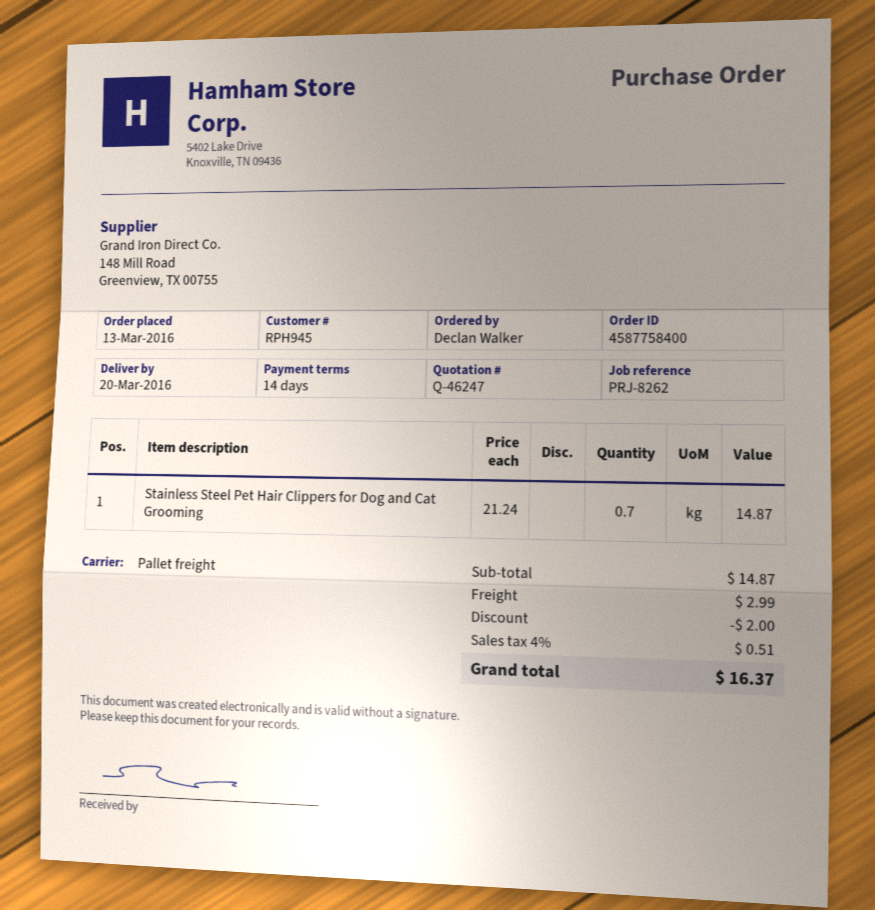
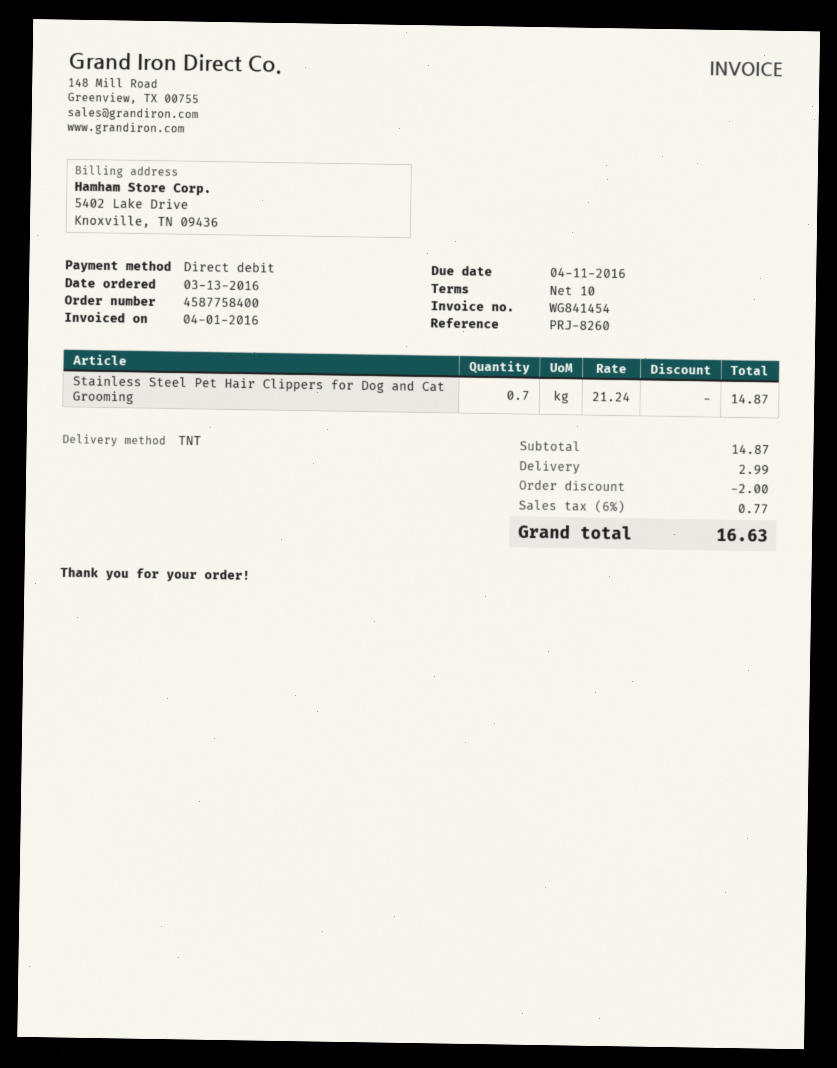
payment terms: 14 days -> 10 days
reference: PRJ-8262 -> PRJ-8260
shipping method: pallet freight -> TNT
tax: 4% = 0.51 -> 6% = 0.77
total: 16.37 -> 16.63

